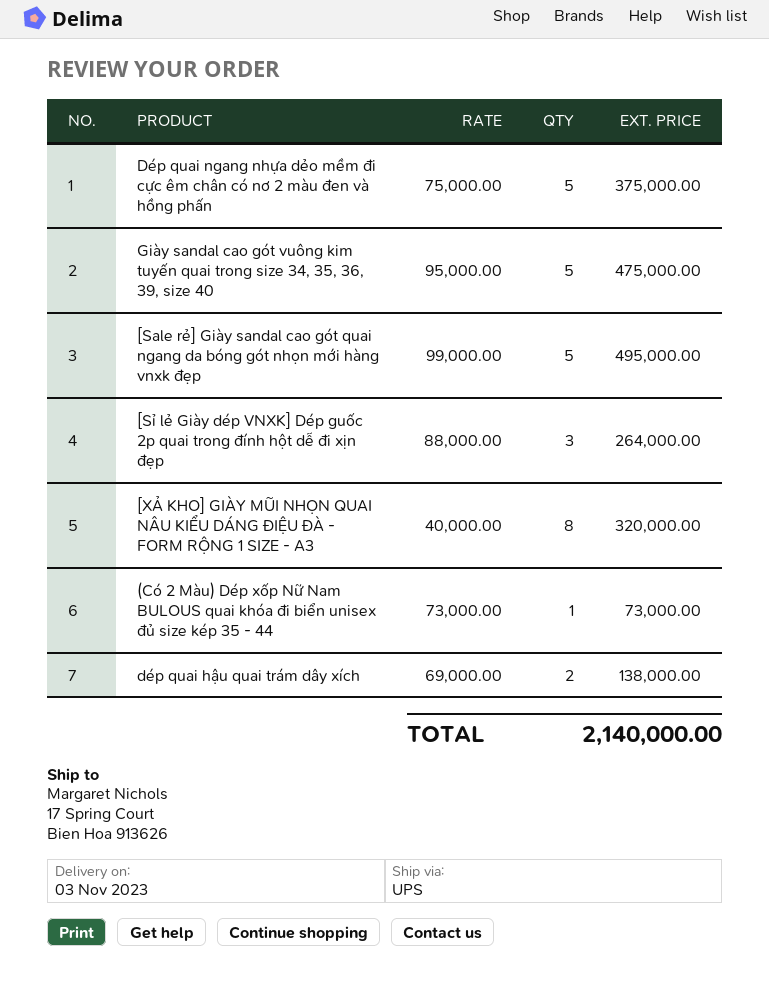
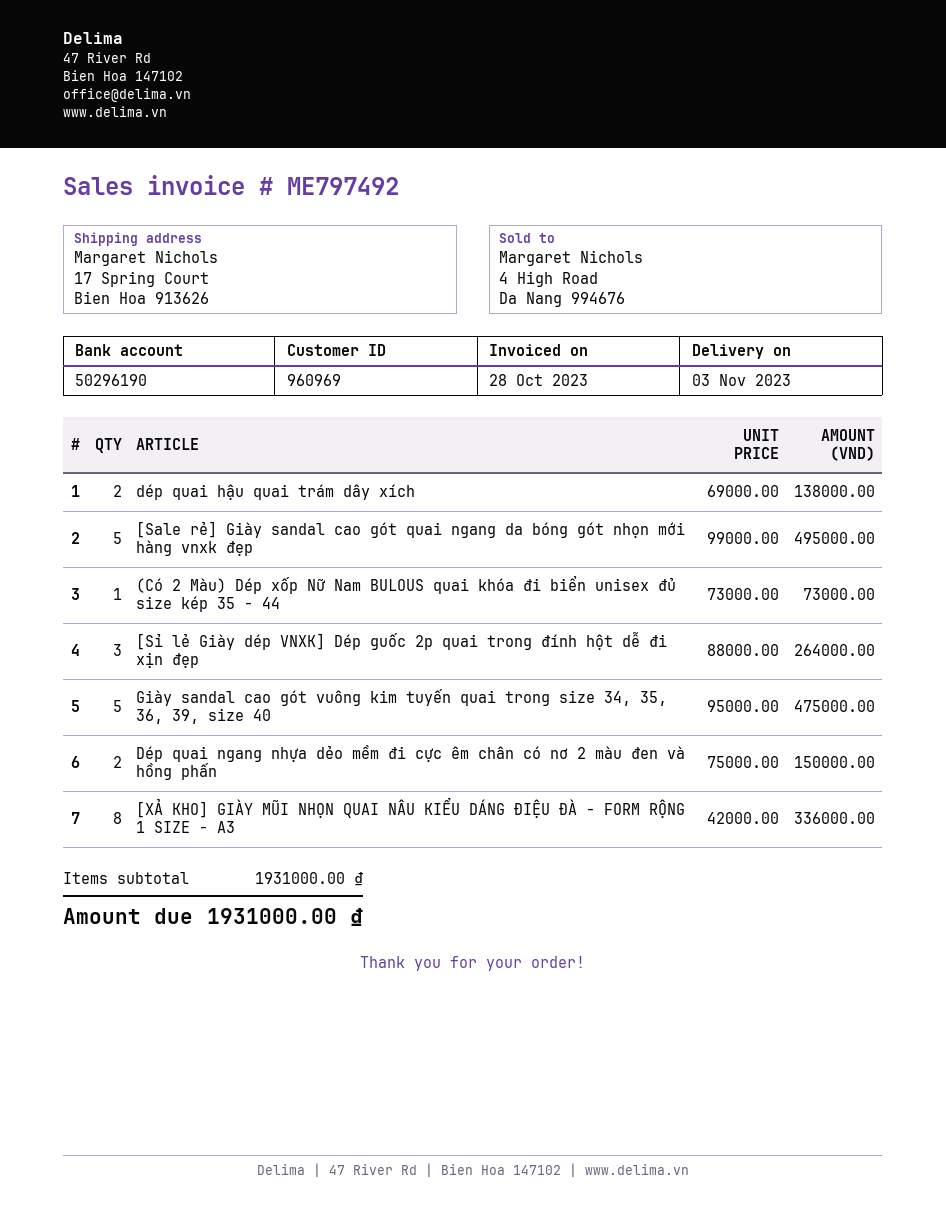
Dép quai ngang nhựa dẻo mềm đi cực êm chân có nơ 2 màu đen và hồng phấn: 5 x 75000.00 = 375000.00 -> 2 x 75000.00 = 150000.00
[XẢ KHO] GIÀY MŨI NHỌN QUAI NÂU KIỂU DÁNG ĐIỆU ĐÀ - FORM RỘNG 1 SIZE - A3: 8 x 40000.00 = 320000.00 -> 8 x 42000.00 = 336000.00
total: 2140000.00 -> 1931000.00

